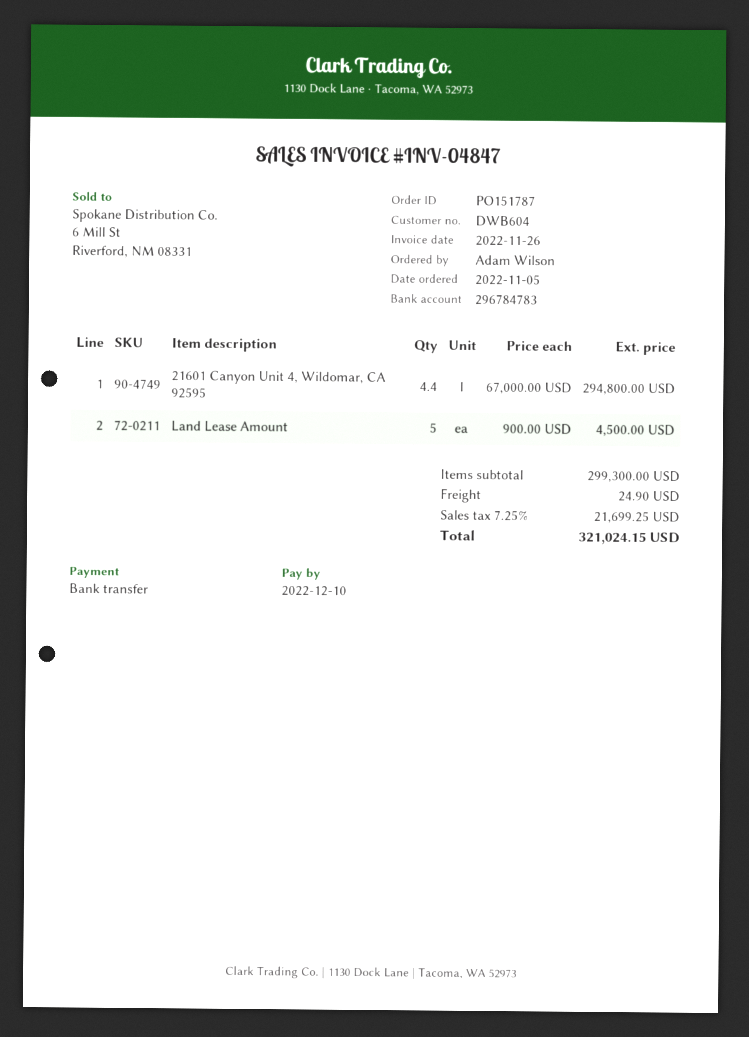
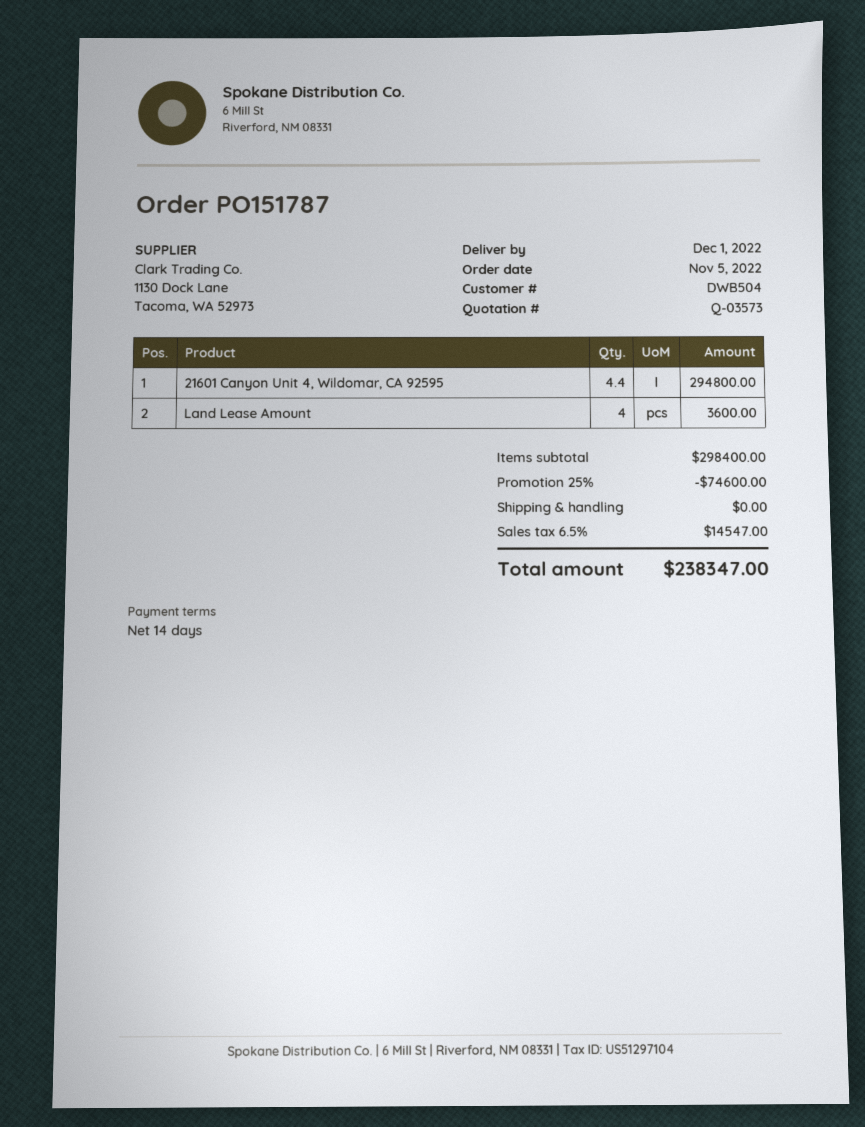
customer number: DWB604 -> DWB504
Land Lease Amount: 5 for 4500.00 -> 4 for 3600.00
subtotal: 299300.00 -> 298400.00
discount: none -> 25% = 74600.00
shipping: 24.90 -> 0.00
tax: 7.25% = 21699.25 -> 6.5% = 14547.00
total: 321024.15 -> 238347.00

